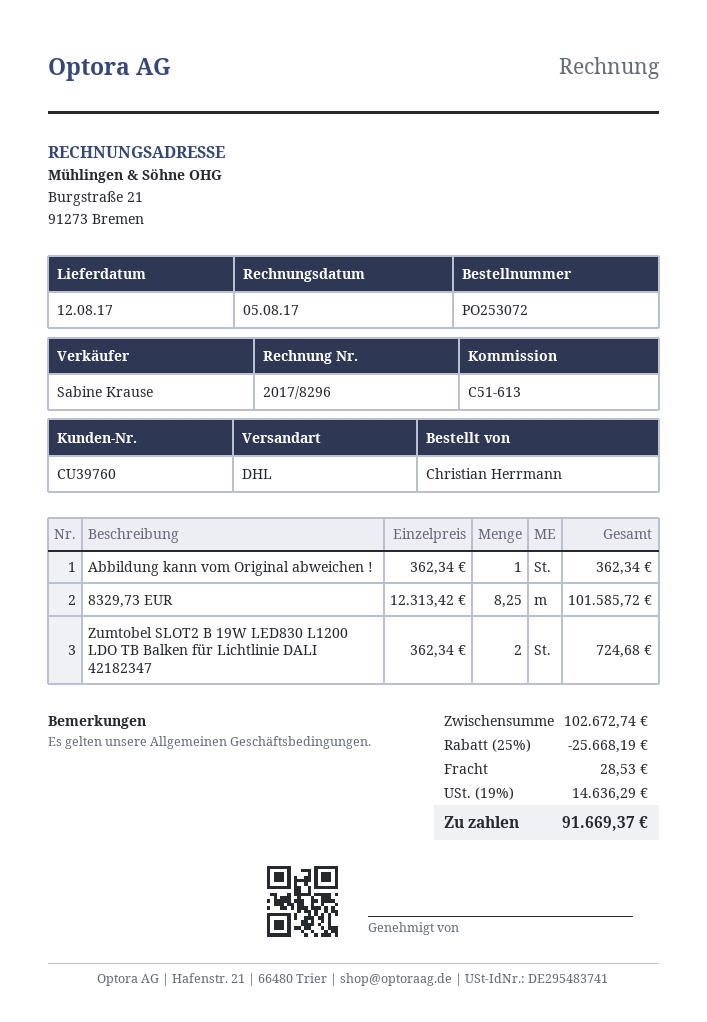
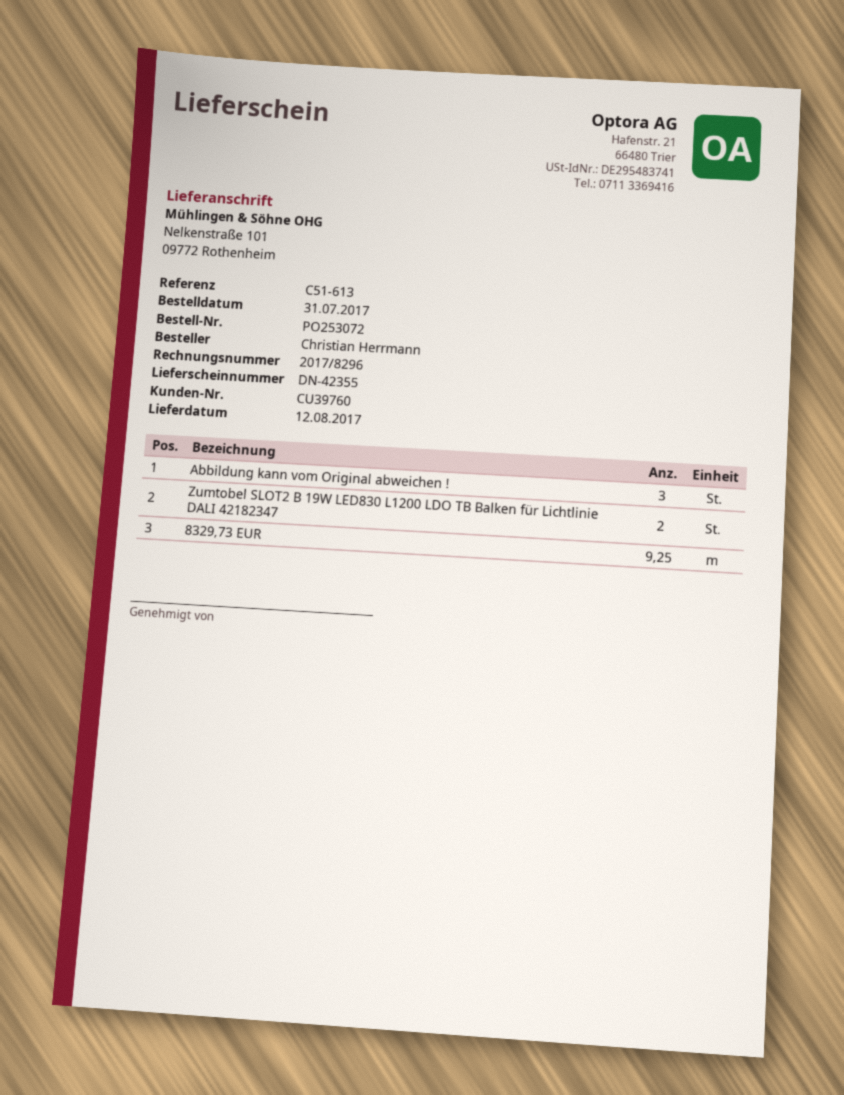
Abbildung kann vom Original abweichen !: 1 -> 3
8329,73 EUR: 8.25 -> 9.25

